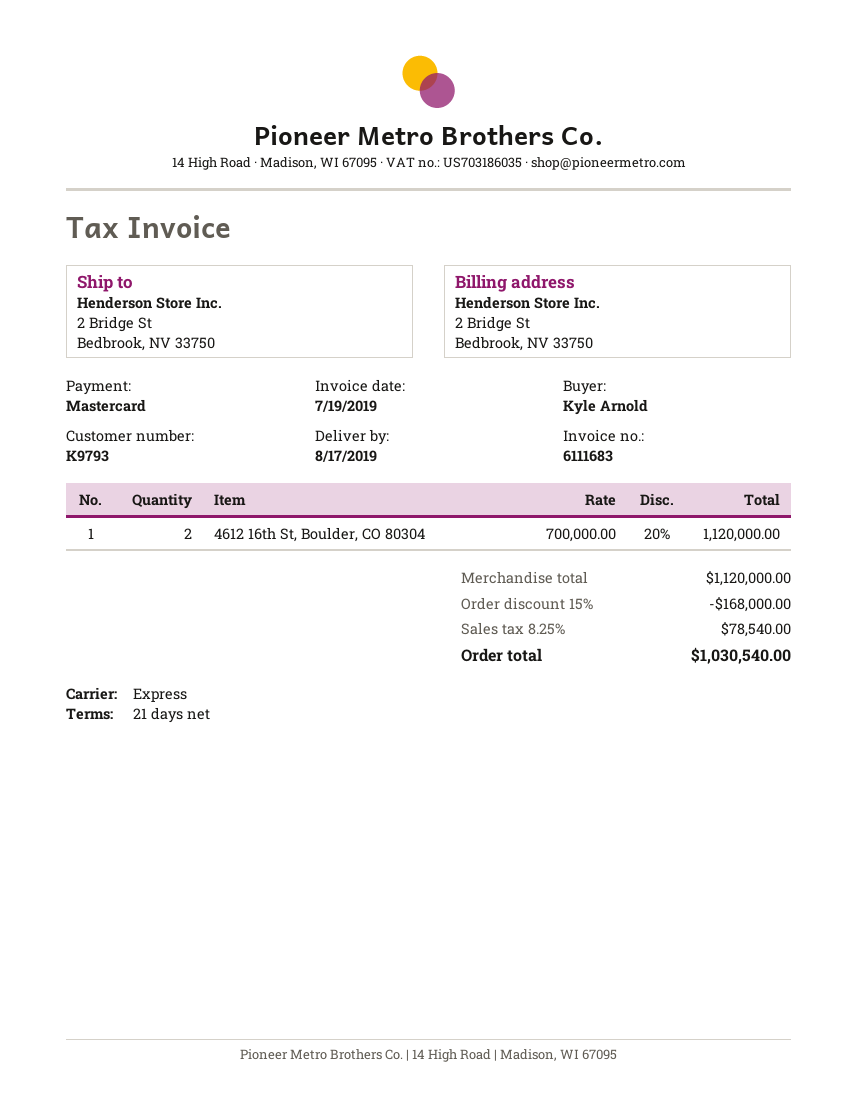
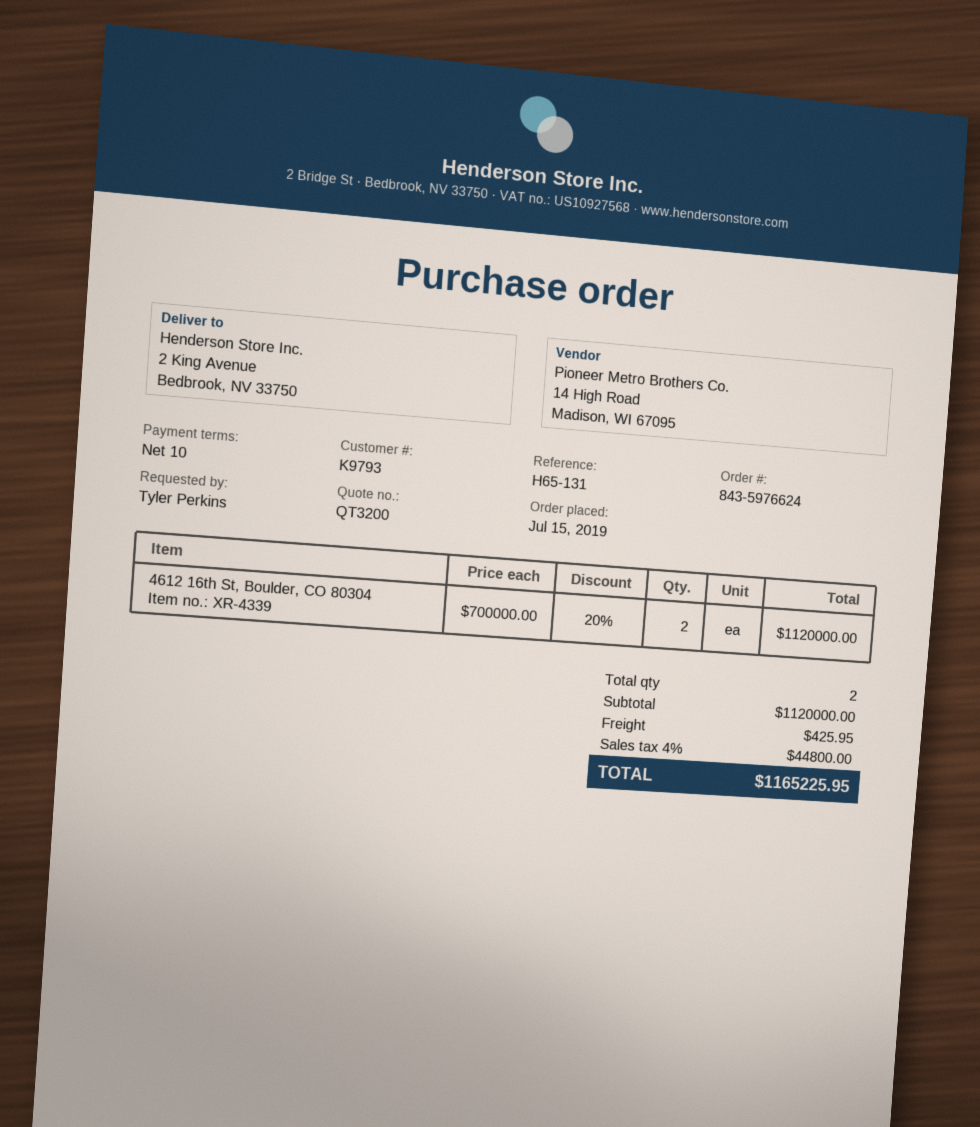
payment terms: 21 days -> 10 days
ordered by: Kyle Arnold -> Tyler Perkins
ship to: 2 Bridge St, Bedbrook, NV 33750 -> 2 King Avenue, Bedbrook, NV 33750
discount: 15% = 168000.00 -> none
shipping: none -> 425.95
tax: 8.25% = 78540.00 -> 4% = 44800.00
total: 1030540.00 -> 1165225.95

